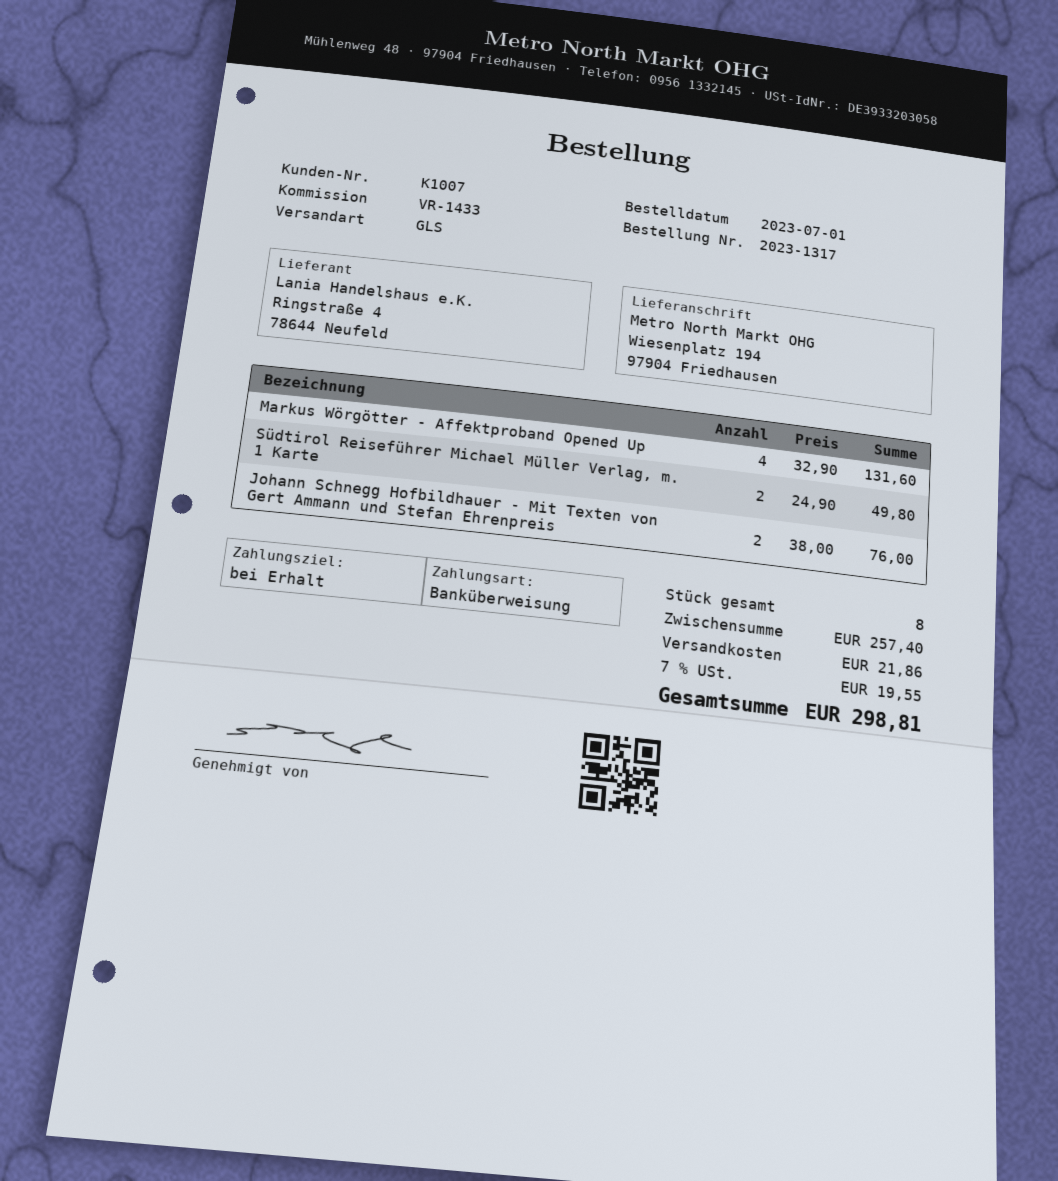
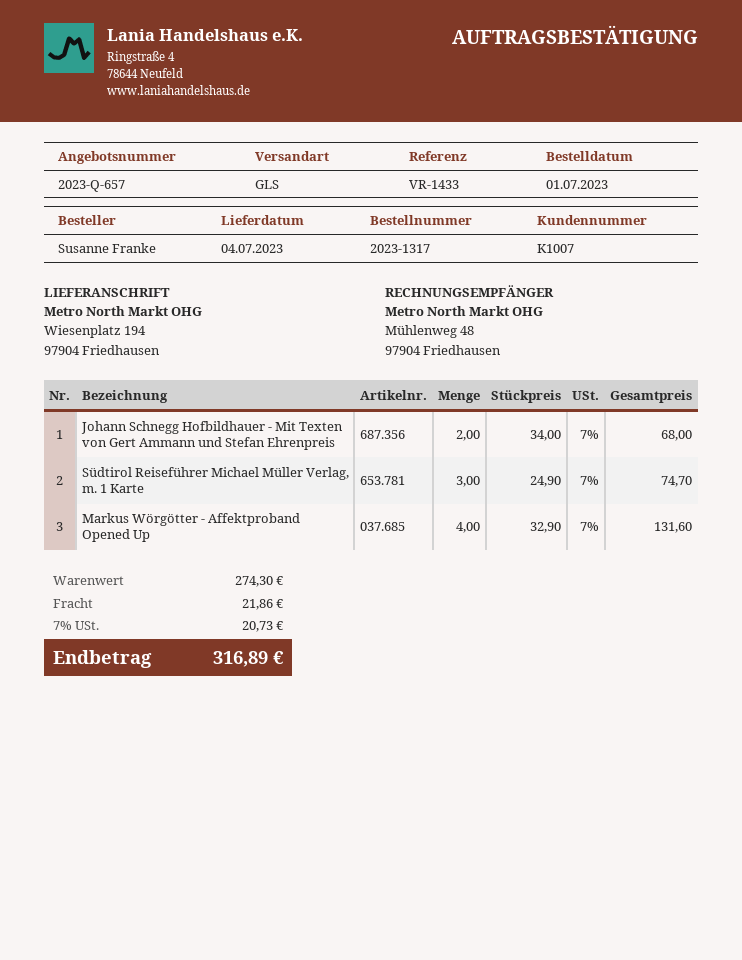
Südtirol Reiseführer Michael Müller Verlag, m. 1 Karte: 2 x 24.90 = 49.80 -> 3 x 24.90 = 74.70
Johann Schnegg Hofbildhauer - Mit Texten von Gert Ammann und Stefan Ehrenpreis: 2 x 38.00 = 76.00 -> 2 x 34.00 = 68.00
subtotal: 257.40 -> 274.30
tax: 7% = 19.55 -> 7% = 20.73
total: 298.81 -> 316.89

